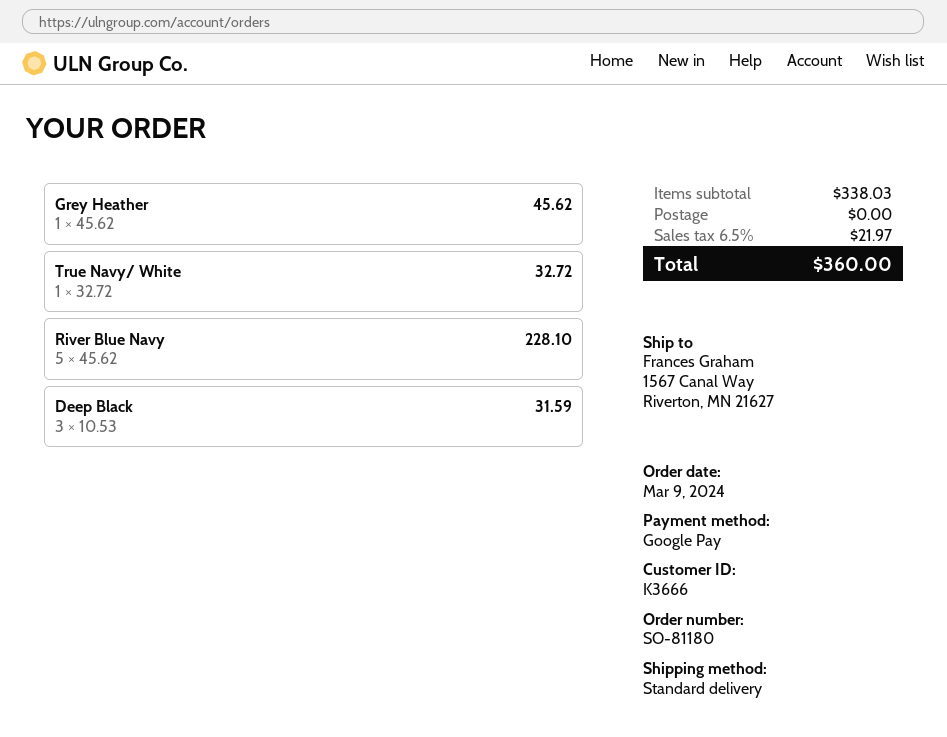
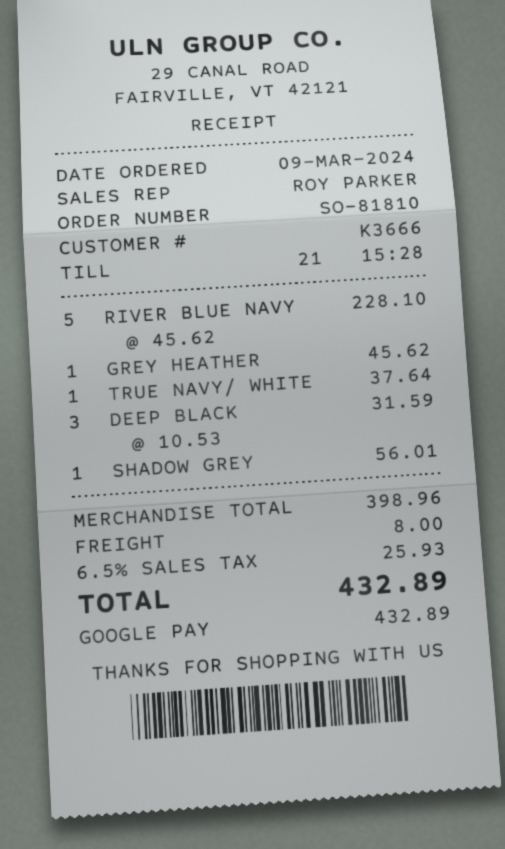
order number: SO-81180 -> SO-81810
True Navy/ White: 1 x 32.72 = 32.72 -> 1 x 37.64 = 37.64
SHADOW GREY: none -> 1 x 56.01 = 56.01
subtotal: 338.03 -> 398.96
shipping: 0.00 -> 8.00
tax: 6.5% = 21.97 -> 6.5% = 25.93
total: 360.00 -> 432.89

